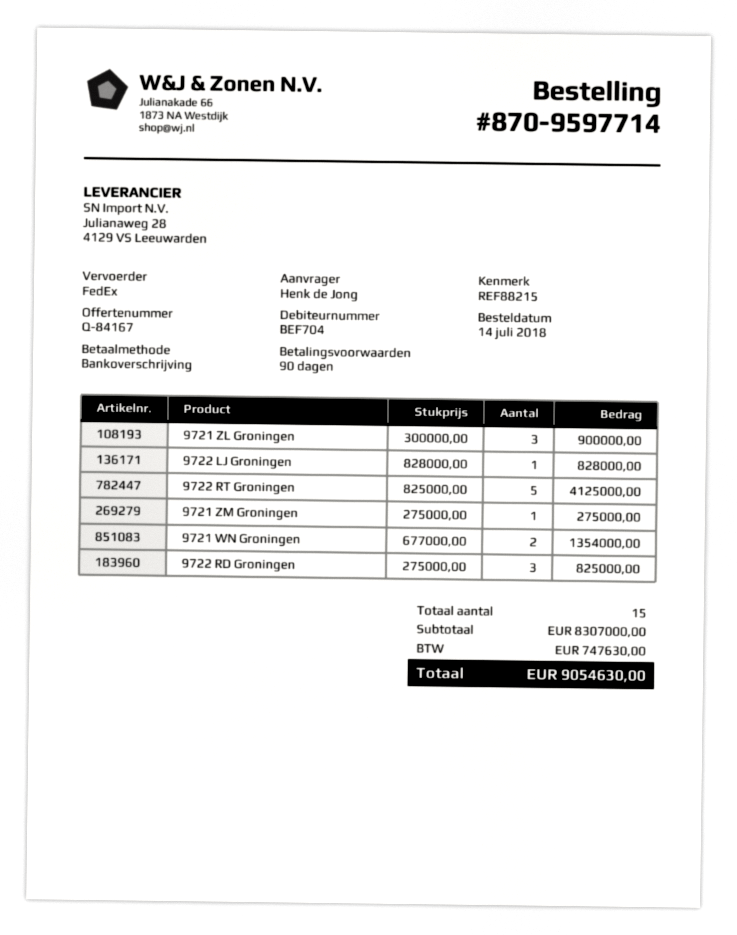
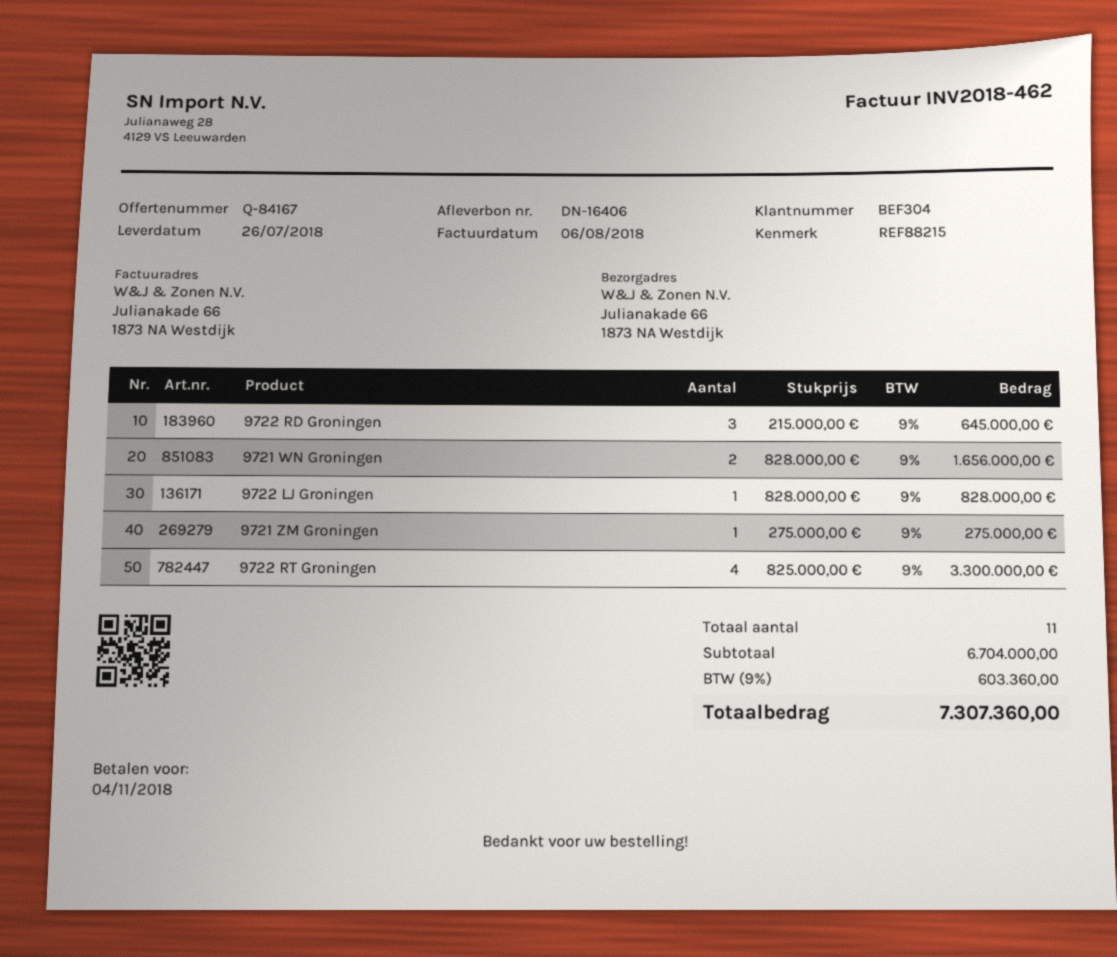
customer number: BEF704 -> BEF304
9721 ZL Groningen: 3 x 300000.00 = 900000.00 -> none
9722 RT Groningen: 5 x 825000.00 = 4125000.00 -> 4 x 825000.00 = 3300000.00
9721 WN Groningen: 2 x 677000.00 = 1354000.00 -> 2 x 828000.00 = 1656000.00
9722 RD Groningen: 3 x 275000.00 = 825000.00 -> 3 x 215000.00 = 645000.00
total quantity: 15 -> 11
subtotal: 8307000.00 -> 6704000.00
tax: 747630.00 -> 603360.00
total: 9054630.00 -> 7307360.00

